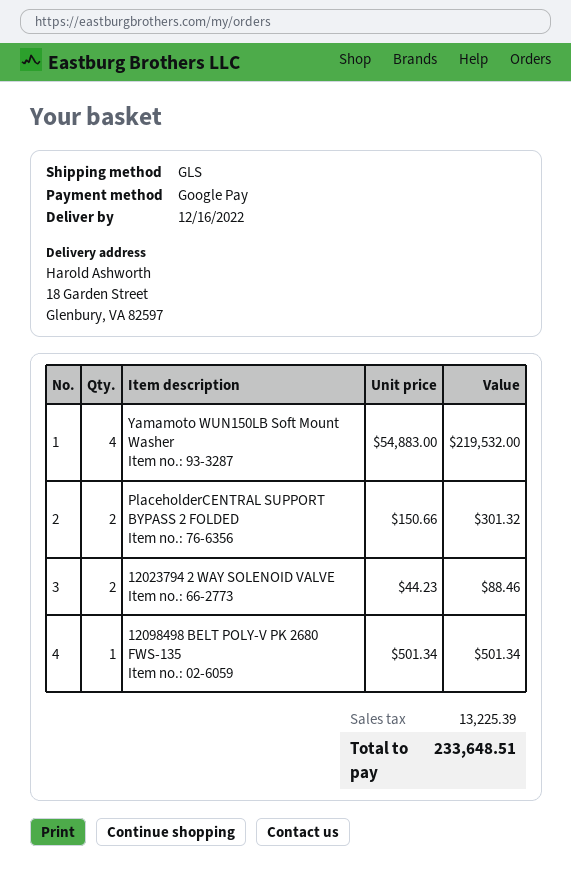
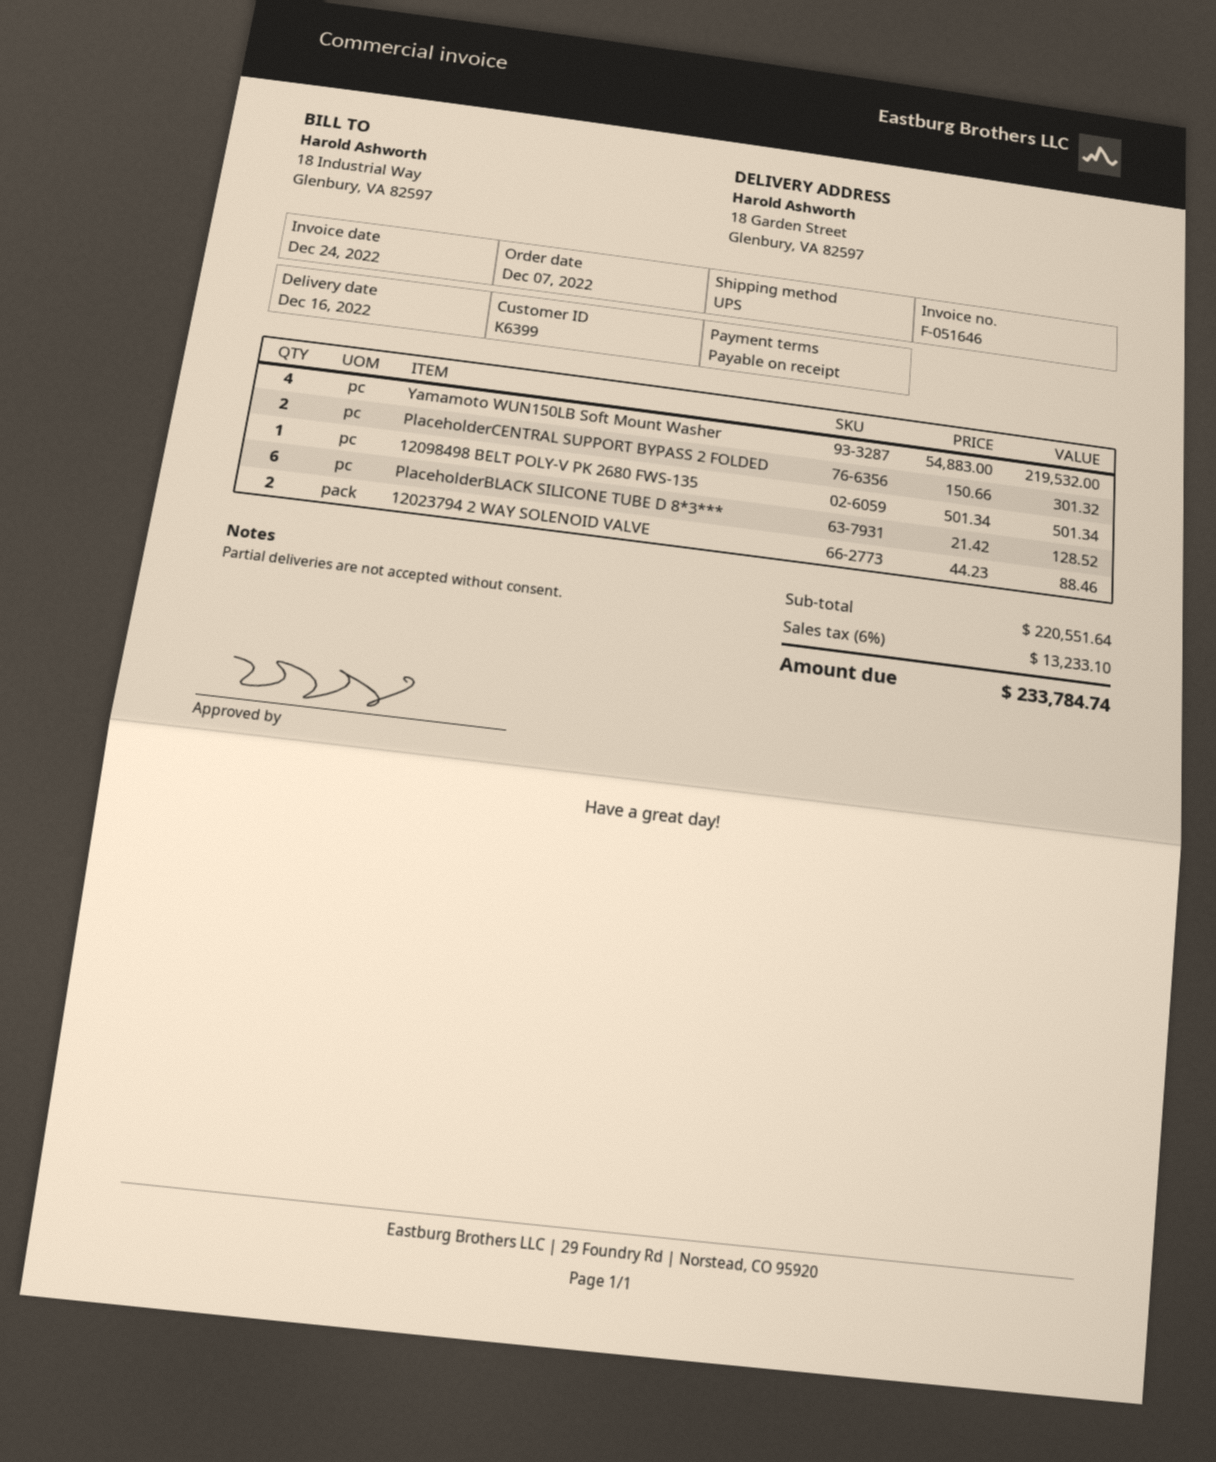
shipping method: GLS -> UPS
PlaceholderBLACK SILICONE TUBE D 8*3***: none -> 6 x 21.42 = 128.52
tax: 13225.39 -> 13233.10
total: 233648.51 -> 233784.74

